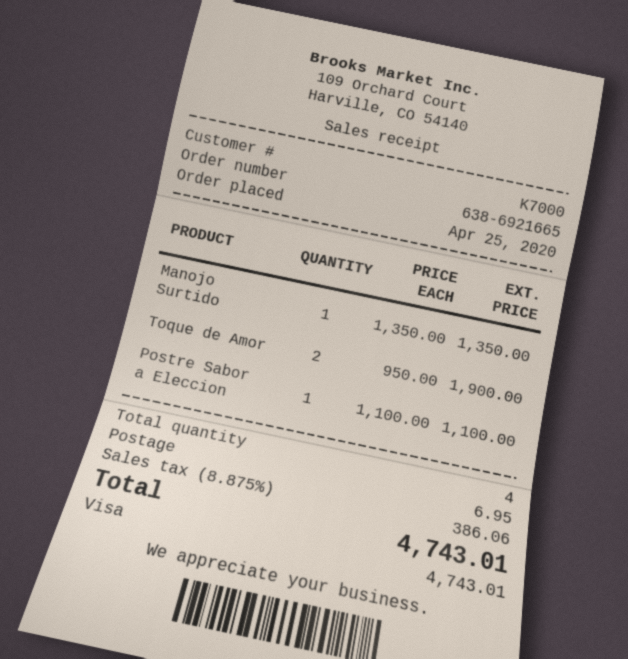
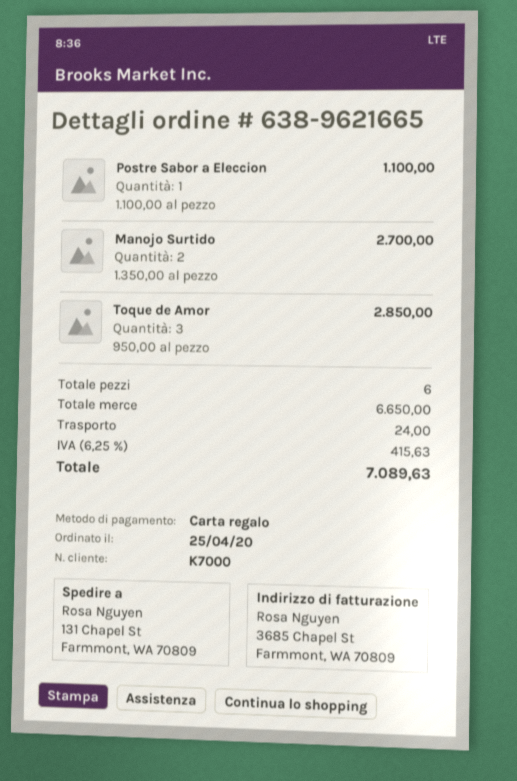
order number: 638-6921665 -> 638-9621665
payment method: Visa -> gift card
Manojo Surtido: 1 x 1350.00 = 1350.00 -> 2 x 1350.00 = 2700.00
Toque de Amor: 2 x 950.00 = 1900.00 -> 3 x 950.00 = 2850.00
total quantity: 4 -> 6
shipping: 6.95 -> 24.00
tax: 8.875% = 386.06 -> 6.25% = 415.63
total: 4743.01 -> 7089.63

